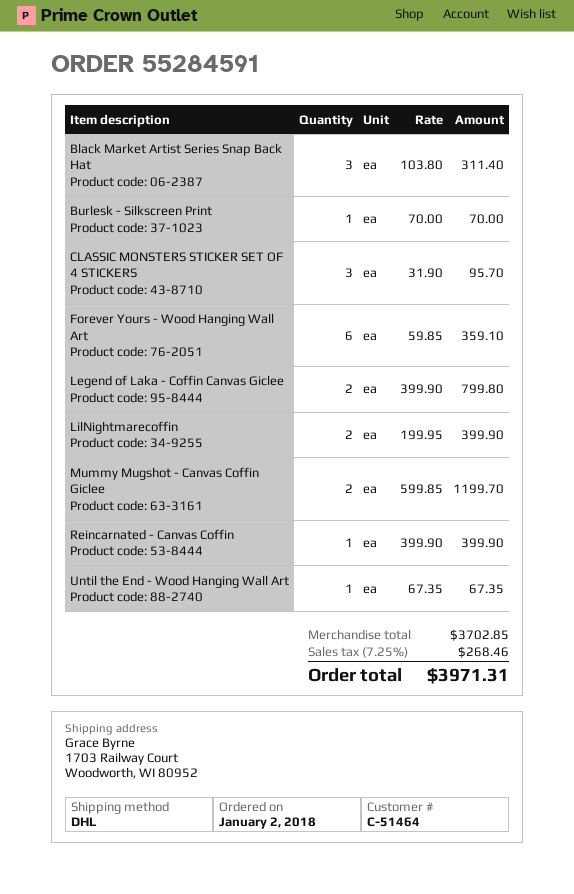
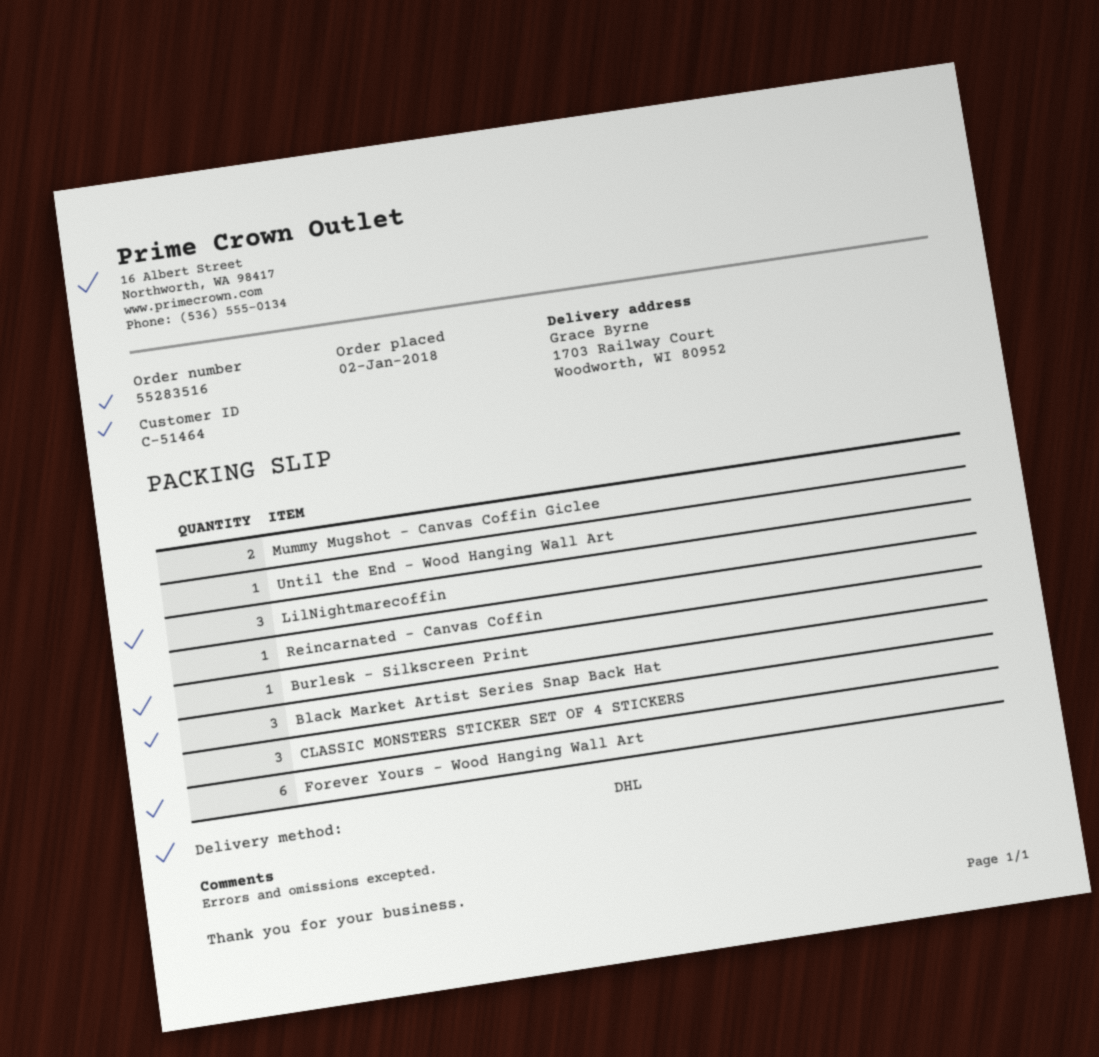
order number: 55284591 -> 55283516
Legend of Laka - Coffin Canvas Giclee: 2 -> none
LilNightmarecoffin: 2 -> 3

